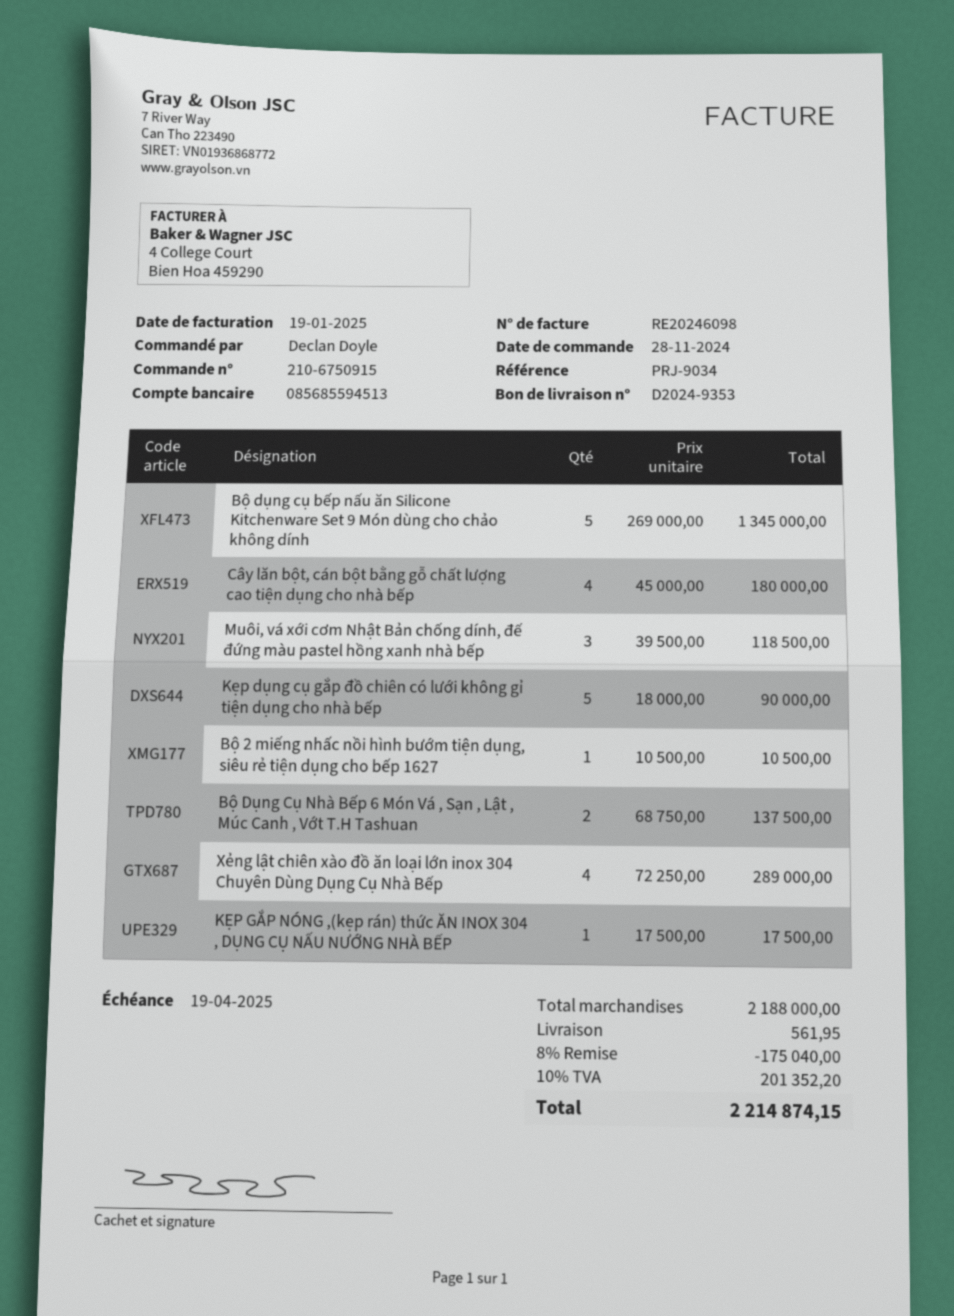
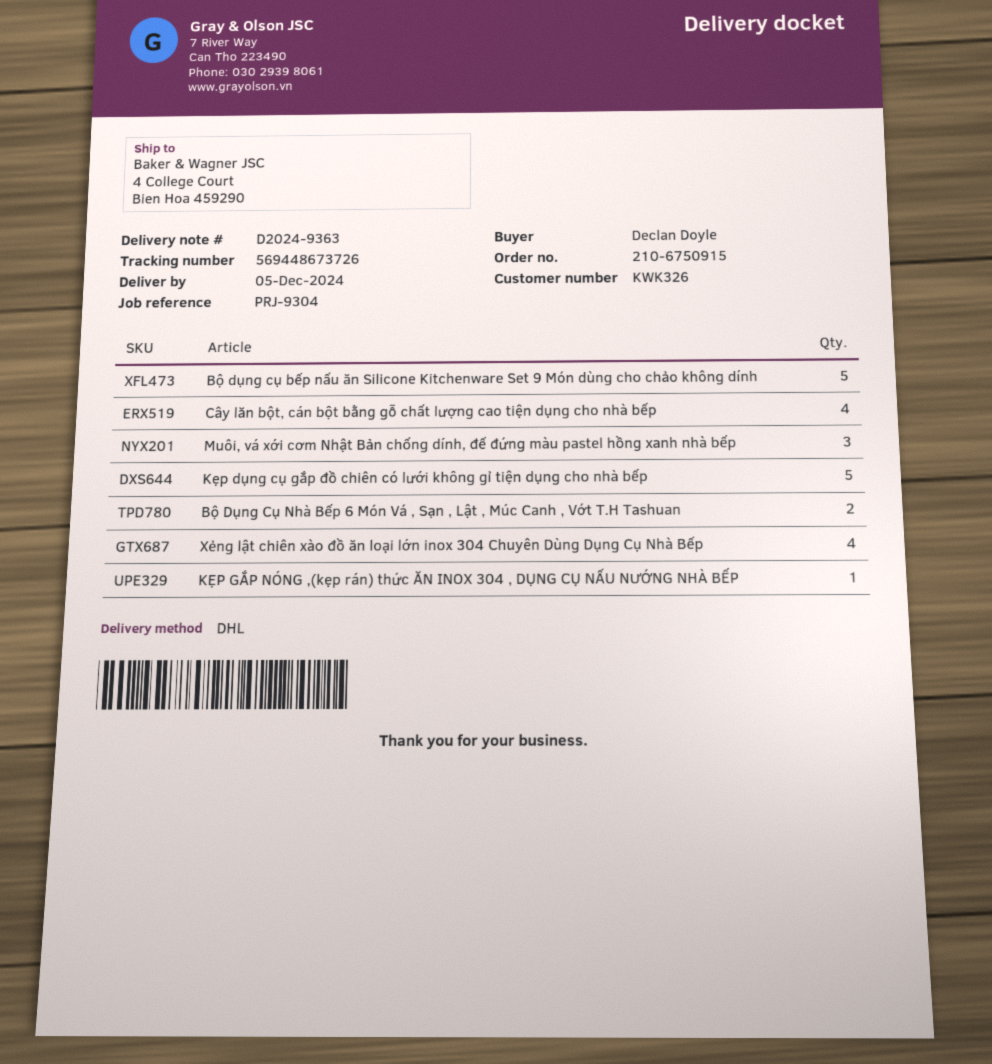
delivery note number: D2024-9353 -> D2024-9363
reference: PRJ-9034 -> PRJ-9304
Bộ 2 miếng nhấc nồi hình bướm tiện dụng, siêu rẻ tiện dụng cho bếp 1627: 1 -> none

